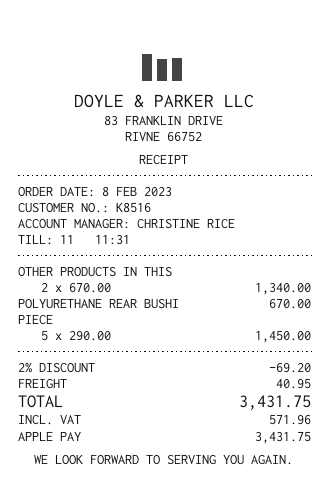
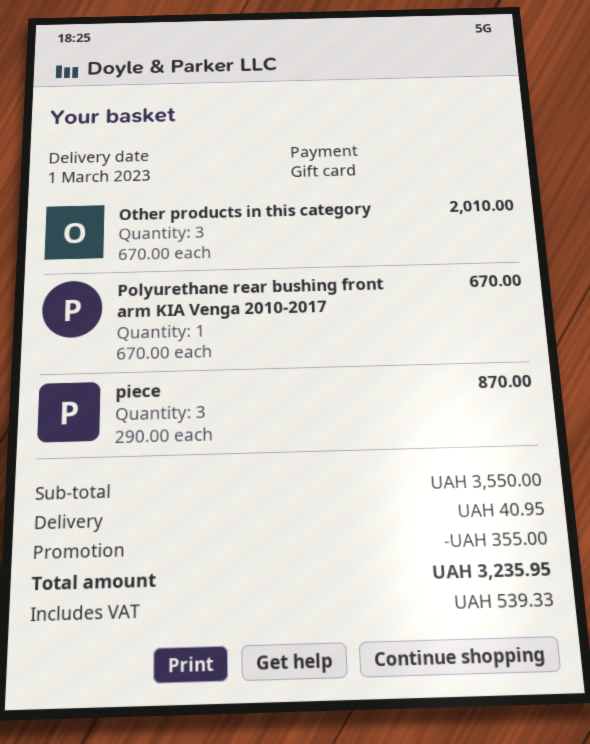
payment method: Apple Pay -> gift card
OTHER PRODUCTS IN THIS: 2 x 670.00 = 1340.00 -> 3 x 670.00 = 2010.00
PIECE: 5 x 290.00 = 1450.00 -> 3 x 290.00 = 870.00
discount: 69.20 -> 355.00
tax: 571.96 -> 539.33
total: 3431.75 -> 3235.95

